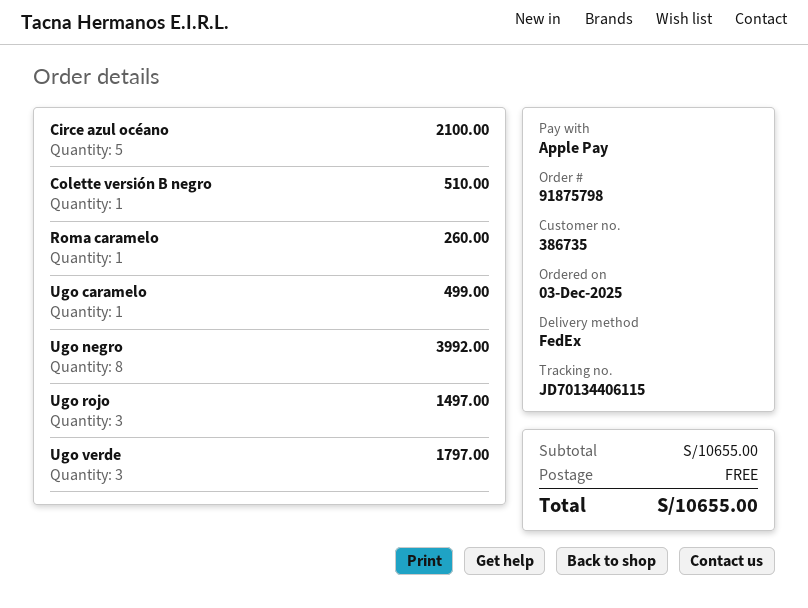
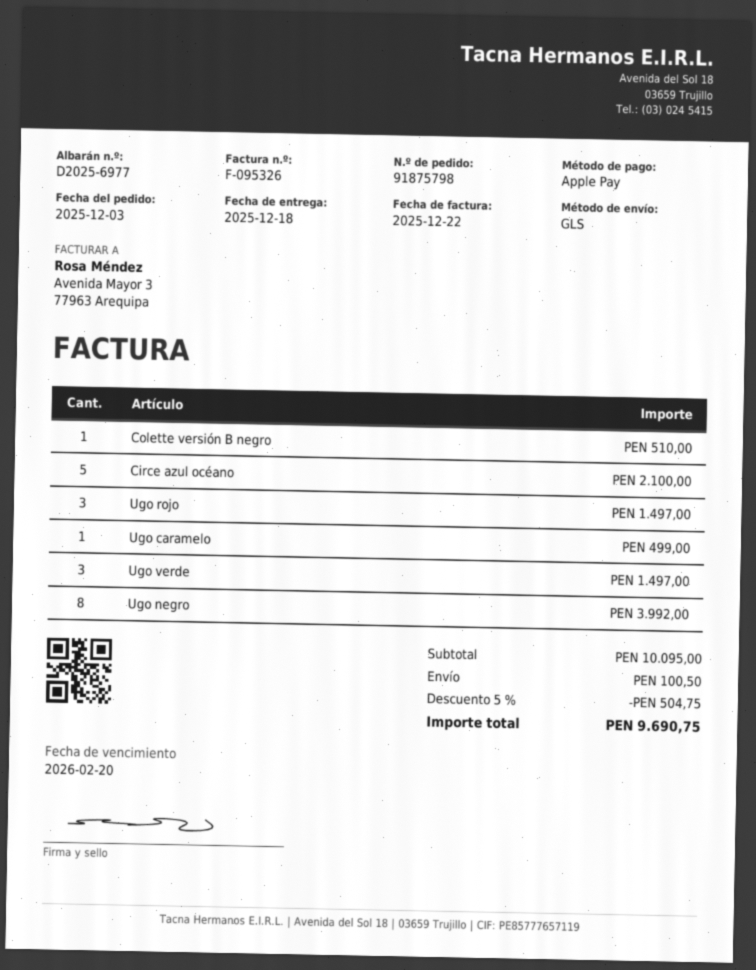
shipping method: FedEx -> GLS
Roma caramelo: 1 for 260.00 -> none
Ugo verde: 3 for 1797.00 -> 3 for 1497.00
subtotal: 10655.00 -> 10095.00
discount: none -> 5% = 504.75
shipping: 0.00 -> 100.50
total: 10655.00 -> 9690.75

